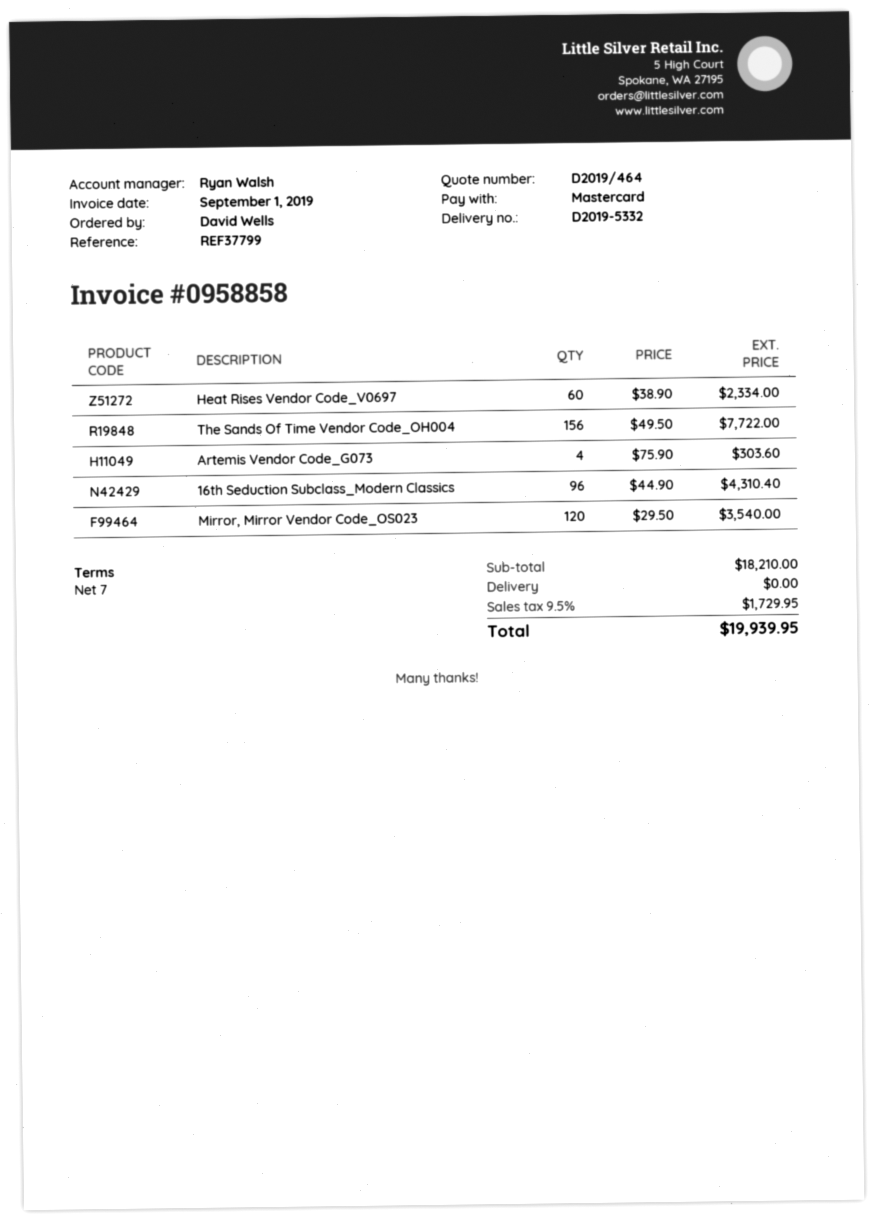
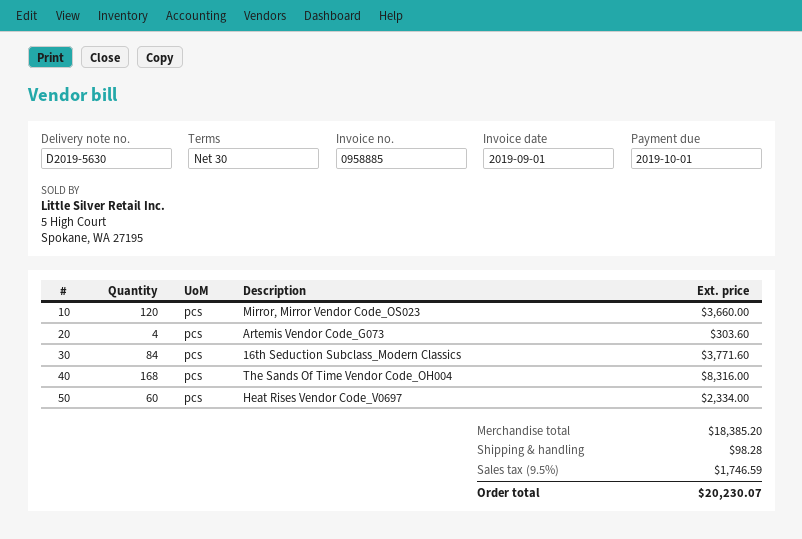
delivery note number: D2019-5332 -> D2019-5630
invoice number: 0958858 -> 0958885
payment terms: 7 days -> 30 days
The Sands Of Time Vendor Code_OH004: 156 for 7722.00 -> 168 for 8316.00
16th Seduction Subclass_Modern Classics: 96 for 4310.40 -> 84 for 3771.60
Mirror, Mirror Vendor Code_OS023: 120 for 3540.00 -> 120 for 3660.00
subtotal: 18210.00 -> 18385.20
shipping: 0.00 -> 98.28
tax: 9.5% = 1729.95 -> 9.5% = 1746.59
total: 19939.95 -> 20230.07

